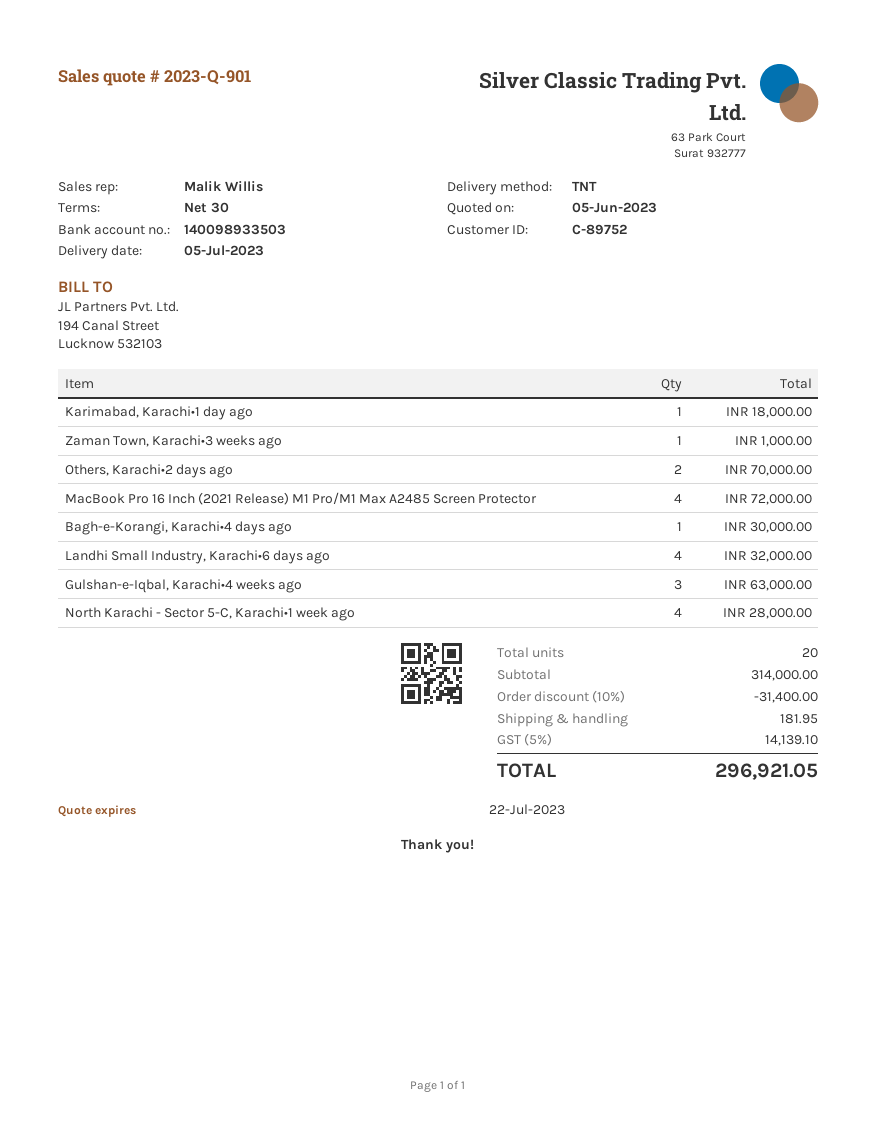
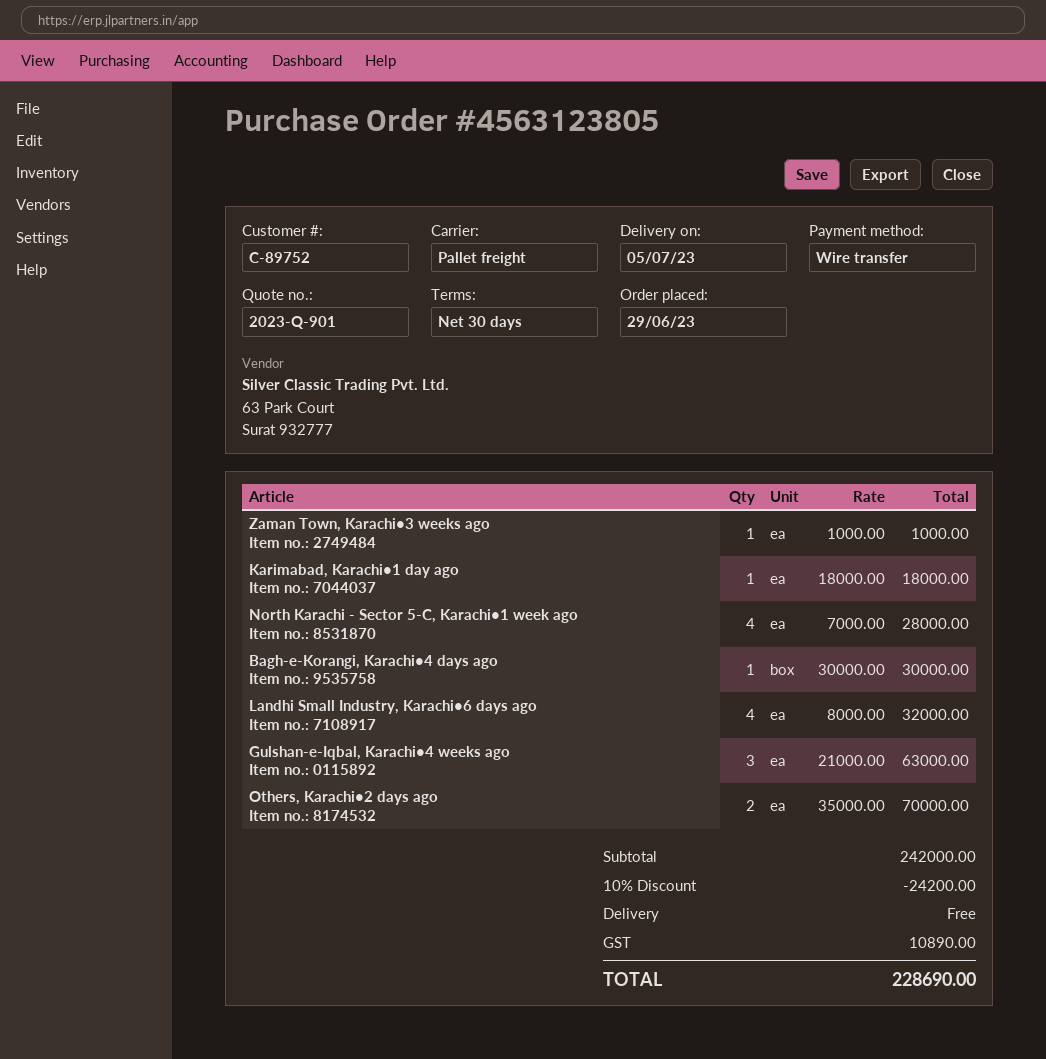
shipping method: TNT -> pallet freight
MacBook Pro 16 Inch (2021 Release) M1 Pro/M1 Max A2485 Screen Protector: 4 for 72000.00 -> none
subtotal: 314000.00 -> 242000.00
discount: 10% = 31400.00 -> 10% = 24200.00
shipping: 181.95 -> 0.00
tax: 14139.10 -> 10890.00
total: 296921.05 -> 228690.00

